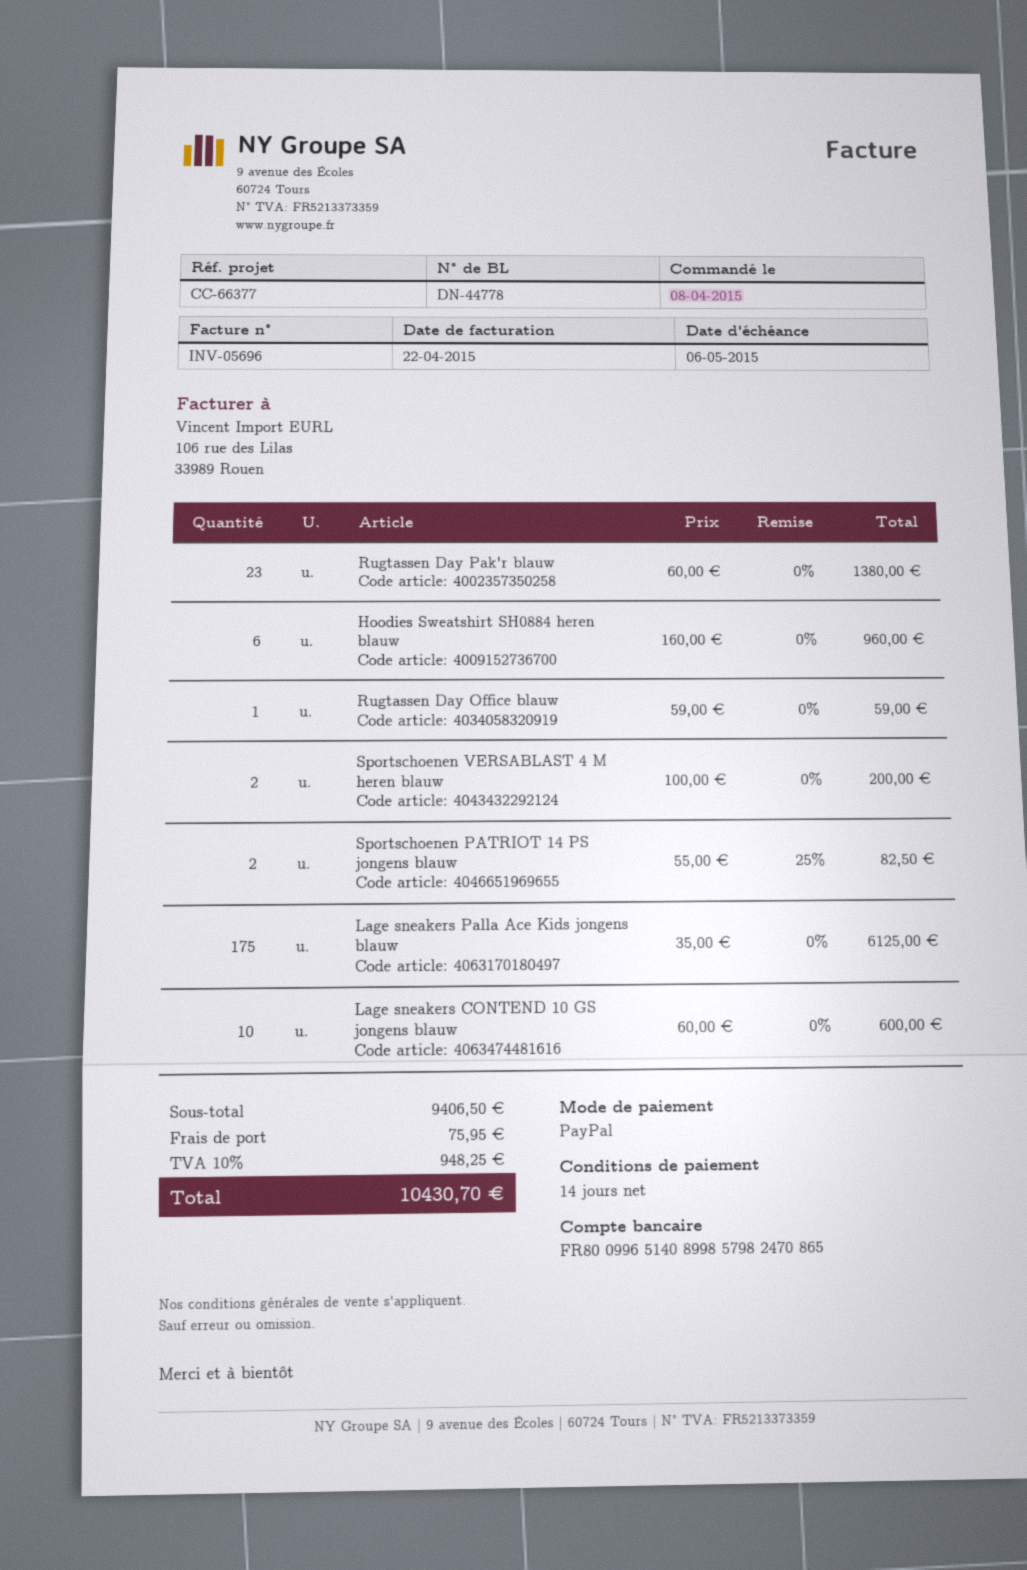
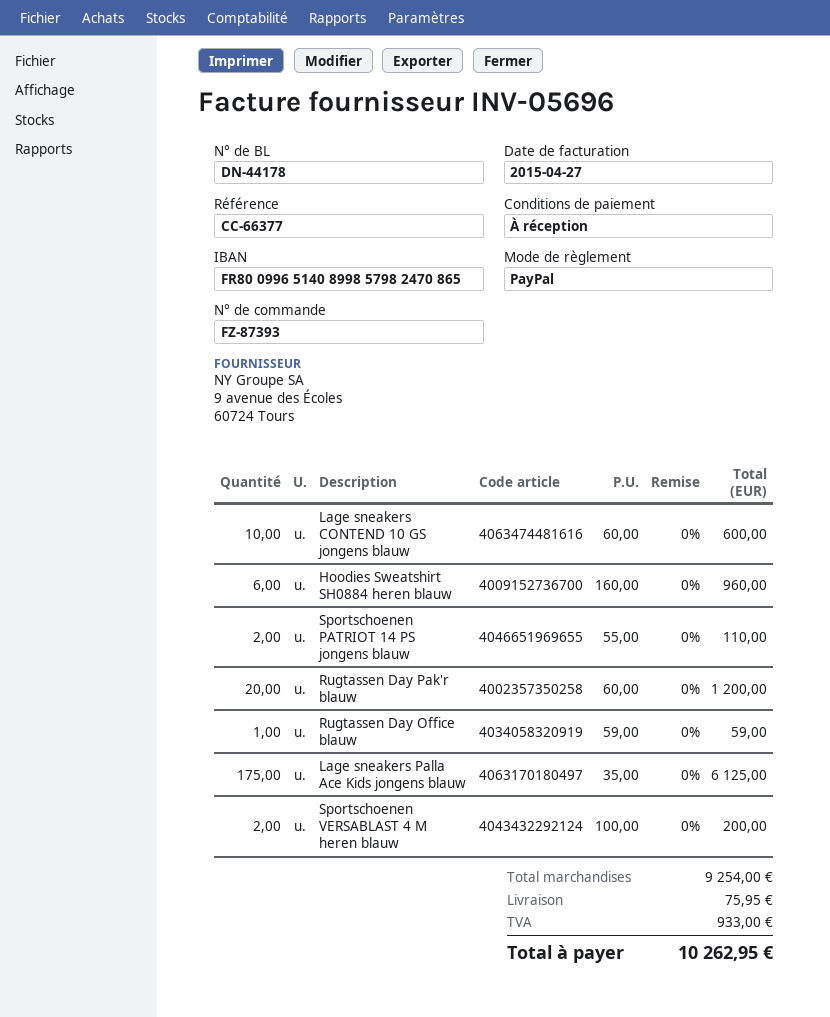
delivery note number: DN-44778 -> DN-44178
invoice date: 2015-04-22 -> 2015-04-27
payment terms: 14 days -> on receipt
Rugtassen Day Pak'r blauw: 23 x 60.00 = 1380.00 -> 20 x 60.00 = 1200.00
Sportschoenen PATRIOT 14 PS jongens blauw: 2 x 55.00 - 25% = 82.50 -> 2 x 55.00 = 110.00
subtotal: 9406.50 -> 9254.00
tax: 948.25 -> 933.00
total: 10430.70 -> 10262.95

